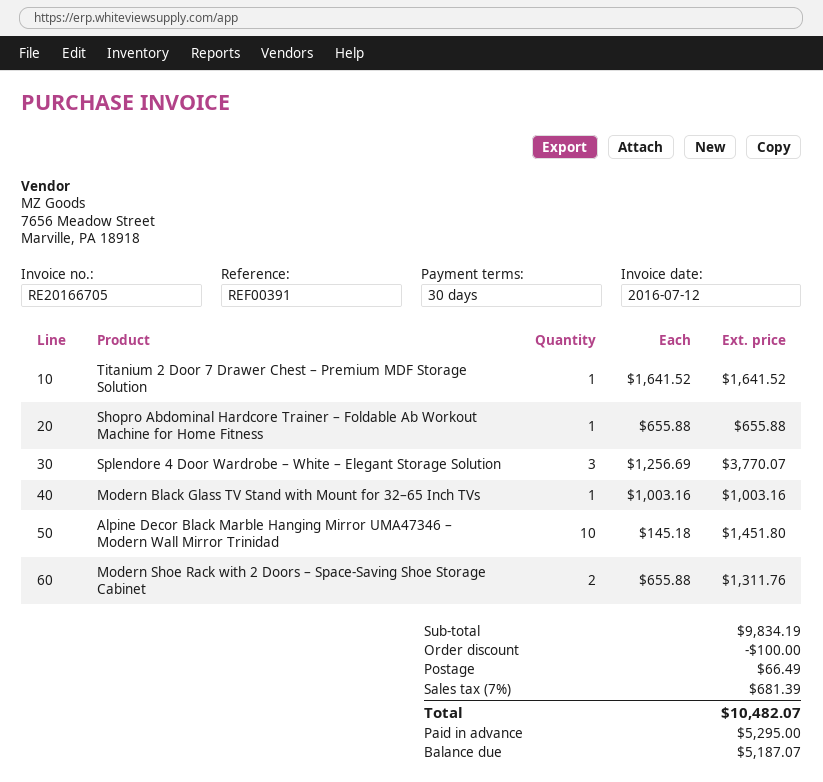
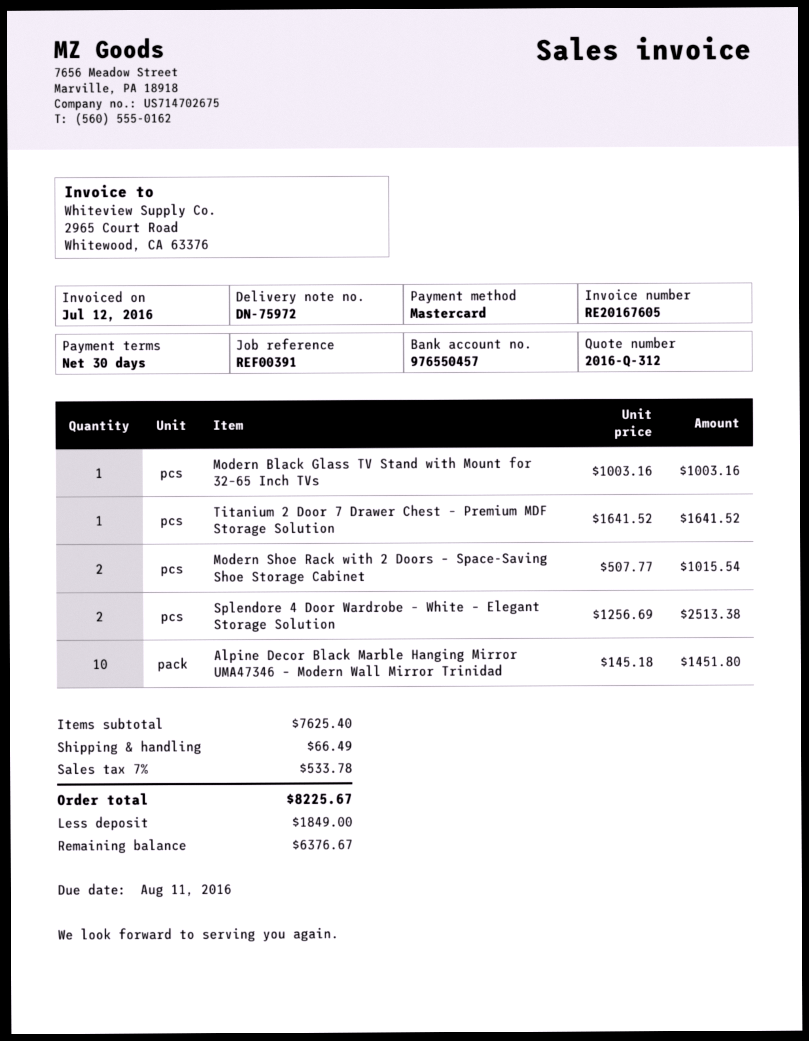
invoice number: RE20166705 -> RE20167605
Shopro Abdominal Hardcore Trainer – Foldable Ab Workout Machine for Home Fitness: 1 x 655.88 = 655.88 -> none
Splendore 4 Door Wardrobe – White – Elegant Storage Solution: 3 x 1256.69 = 3770.07 -> 2 x 1256.69 = 2513.38
Modern Shoe Rack with 2 Doors – Space-Saving Shoe Storage Cabinet: 2 x 655.88 = 1311.76 -> 2 x 507.77 = 1015.54
subtotal: 9834.19 -> 7625.40
discount: 100.00 -> none
tax: 7% = 681.39 -> 7% = 533.78
total: 10482.07 -> 8225.67
deposit: 5295.00 -> 1849.00
balance: 5187.07 -> 6376.67

